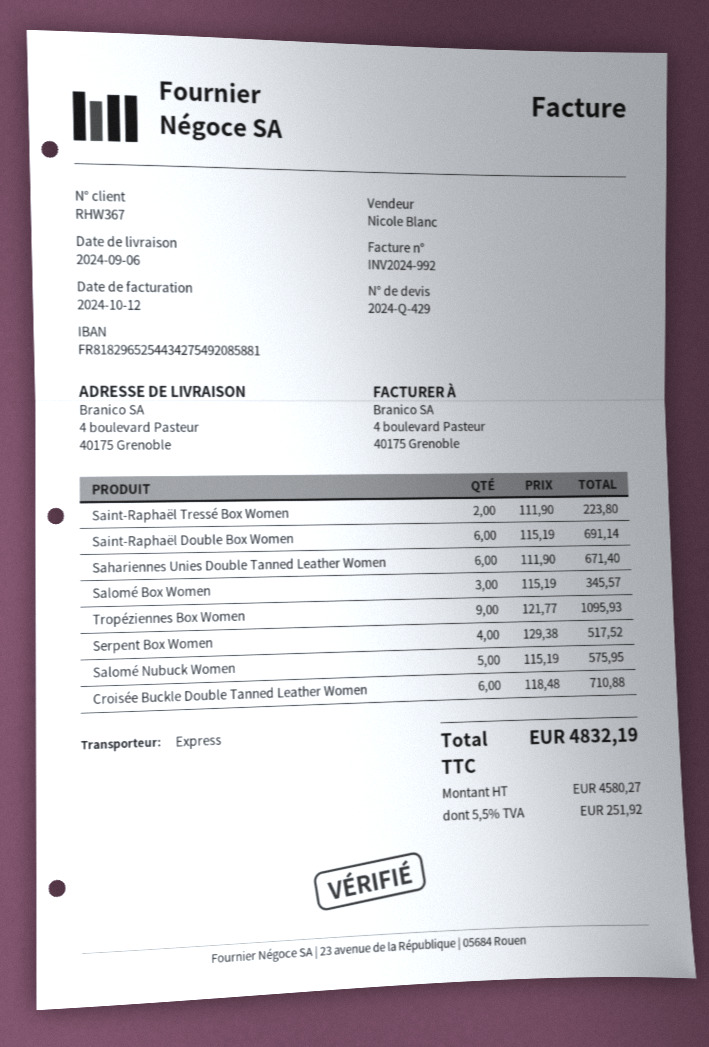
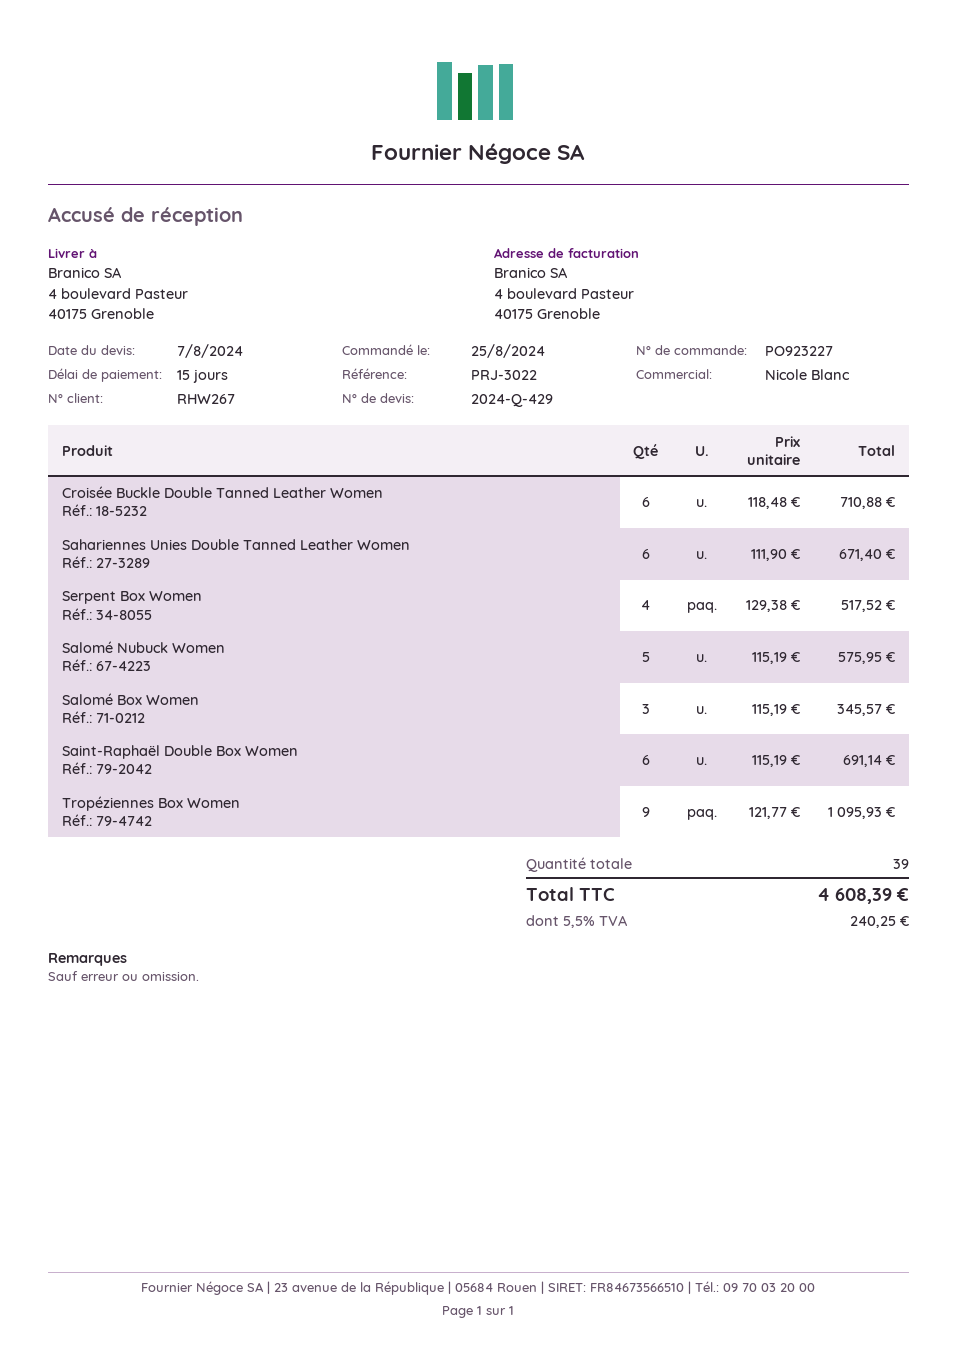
customer number: RHW367 -> RHW267
Saint-Raphaël Tressé Box Women: 2 x 111.90 = 223.80 -> none
tax: 5.5% = 251.92 -> 5.5% = 240.25
total: 4832.19 -> 4608.39

